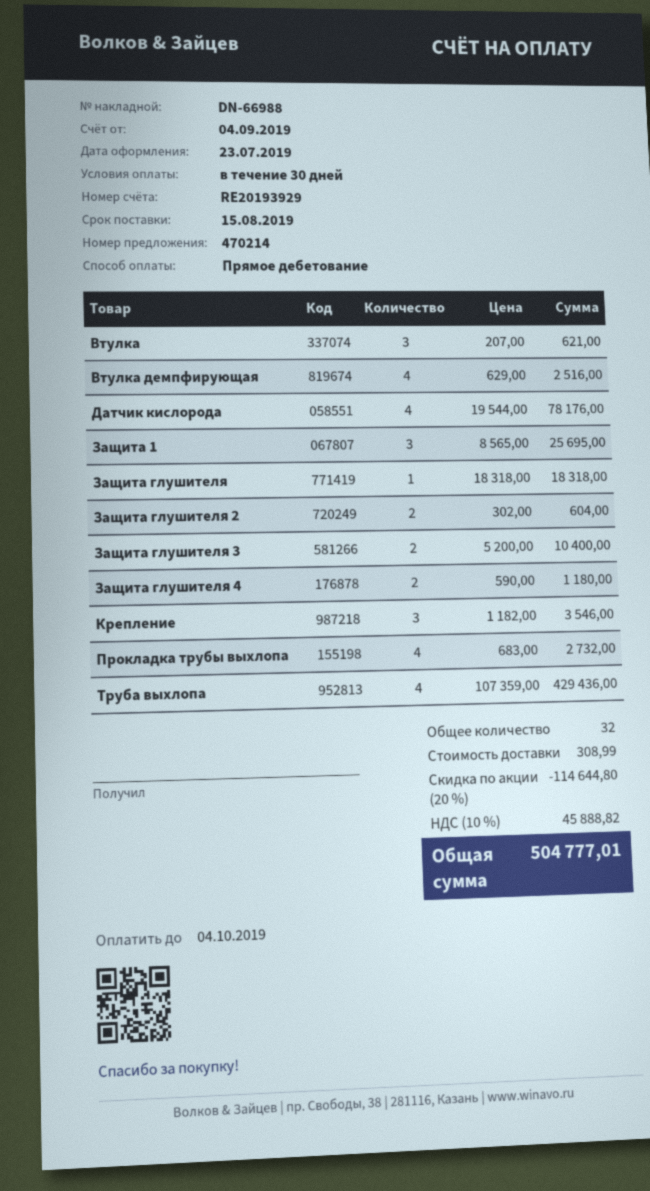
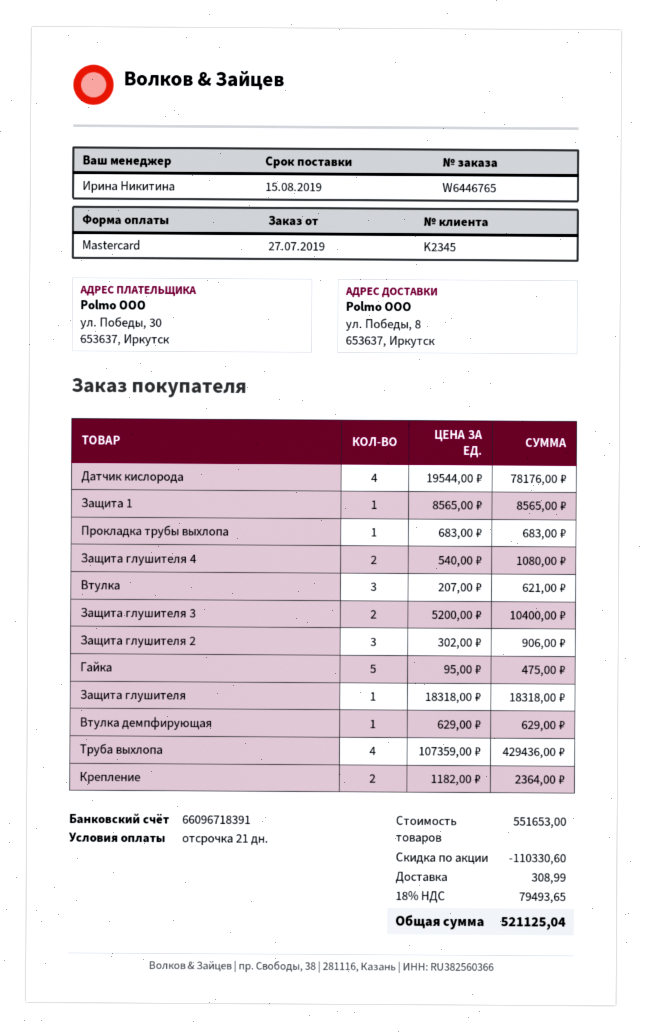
order date: 2019-07-23 -> 2019-07-27
payment terms: 30 days -> 21 days
payment method: direct debit -> Mastercard
Втулка демпфирующая: 4 x 629.00 = 2516.00 -> 1 x 629.00 = 629.00
Защита 1: 3 x 8565.00 = 25695.00 -> 1 x 8565.00 = 8565.00
Защита глушителя 2: 2 x 302.00 = 604.00 -> 3 x 302.00 = 906.00
Защита глушителя 4: 2 x 590.00 = 1180.00 -> 2 x 540.00 = 1080.00
Крепление: 3 x 1182.00 = 3546.00 -> 2 x 1182.00 = 2364.00
Прокладка трубы выхлопа: 4 x 683.00 = 2732.00 -> 1 x 683.00 = 683.00
Гайка: none -> 5 x 95.00 = 475.00
discount: 114644.80 -> 110330.60
tax: 10% = 45888.82 -> 18% = 79493.65
total: 504777.01 -> 521125.04

